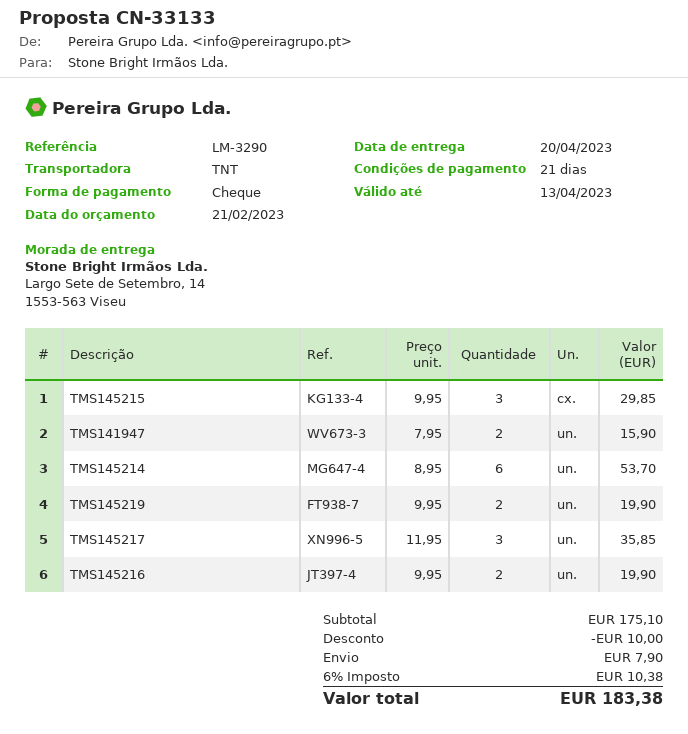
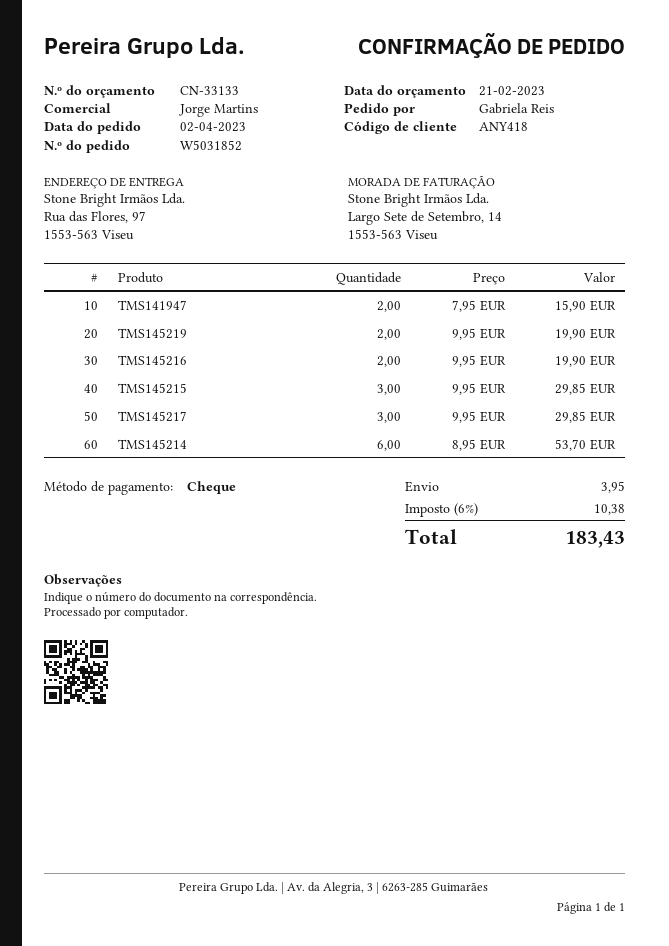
ship to: Largo Sete de Setembro, 14, 1553-563 Viseu -> Rua das Flores, 97, 1553-563 Viseu
TMS145217: 3 x 11.95 = 35.85 -> 3 x 9.95 = 29.85
discount: 10.00 -> none
shipping: 7.90 -> 3.95
total: 183.38 -> 183.43

